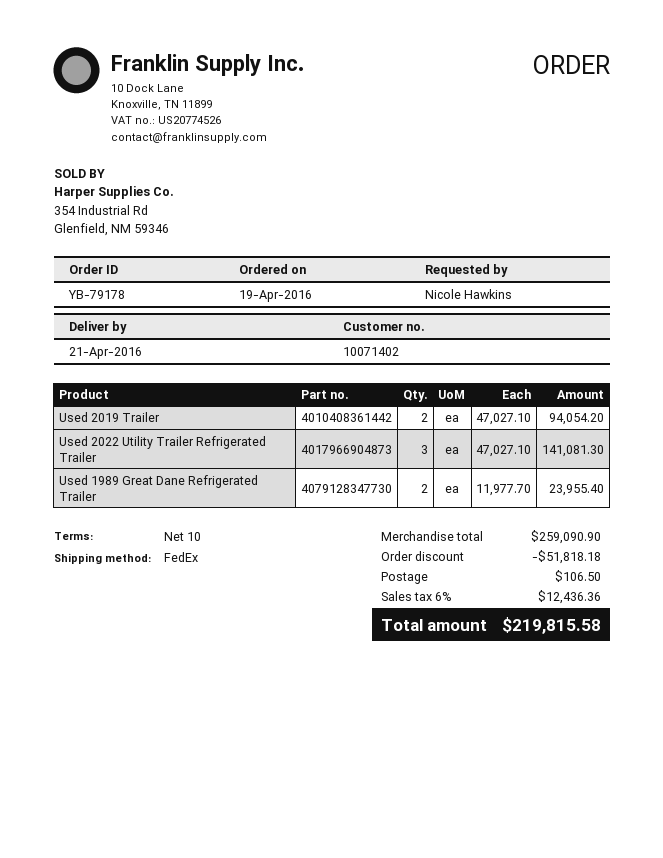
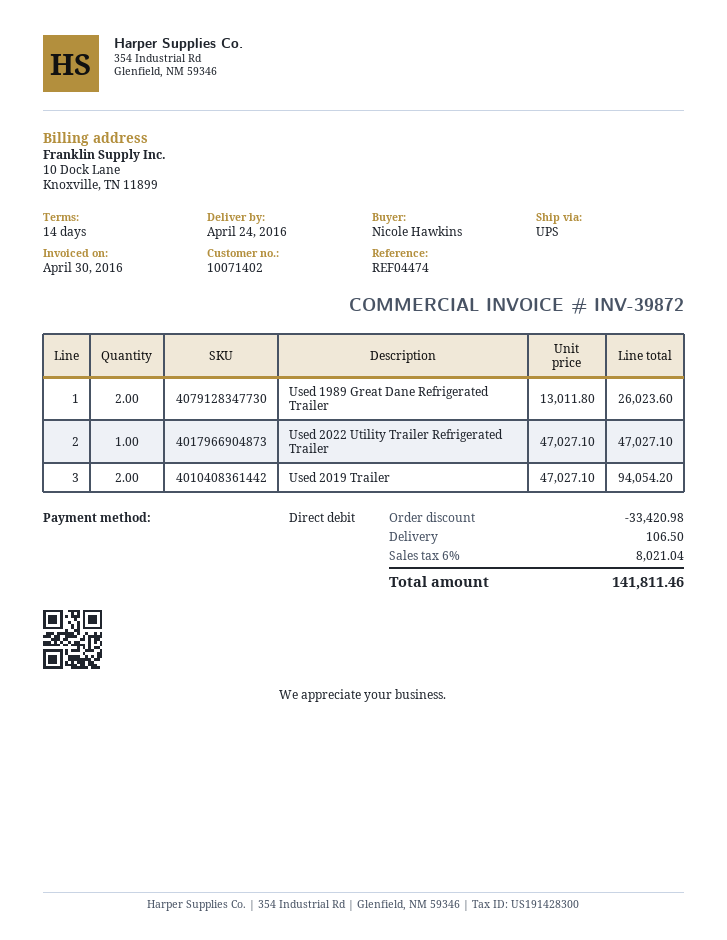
delivery date: 2016-04-21 -> 2016-04-24
payment terms: 10 days -> 14 days
shipping method: FedEx -> UPS
Used 2022 Utility Trailer Refrigerated Trailer: 3 x 47027.10 = 141081.30 -> 1 x 47027.10 = 47027.10
Used 1989 Great Dane Refrigerated Trailer: 2 x 11977.70 = 23955.40 -> 2 x 13011.80 = 26023.60
discount: 51818.18 -> 33420.98
tax: 6% = 12436.36 -> 6% = 8021.04
total: 219815.58 -> 141811.46

